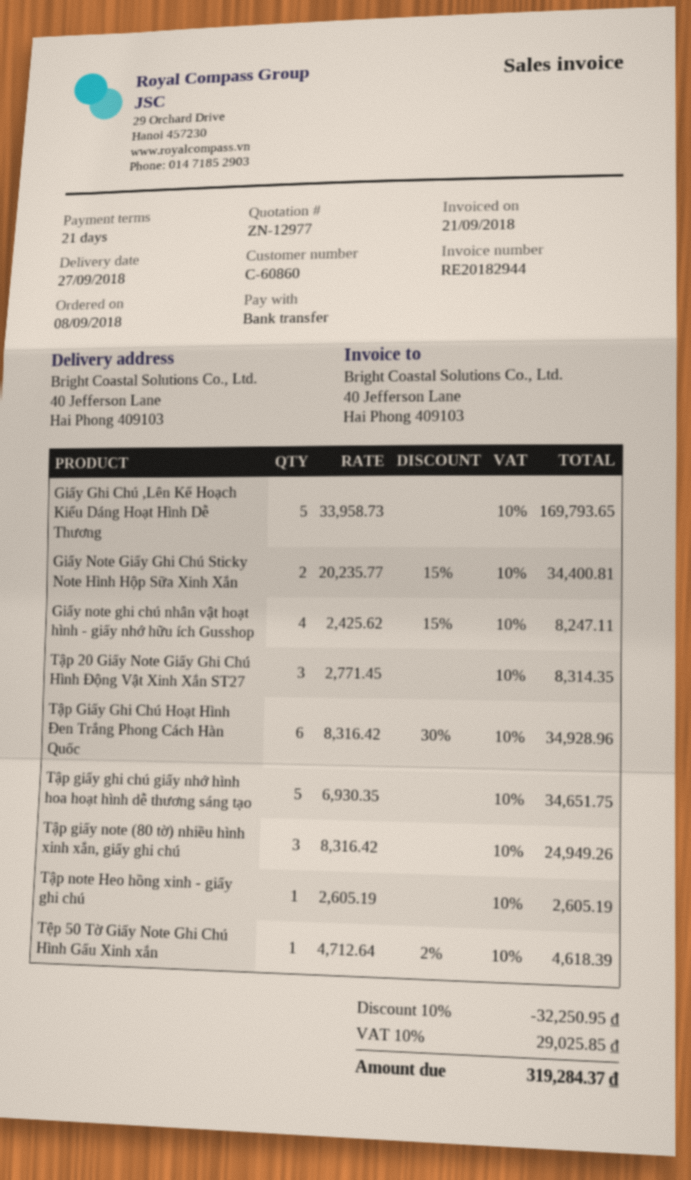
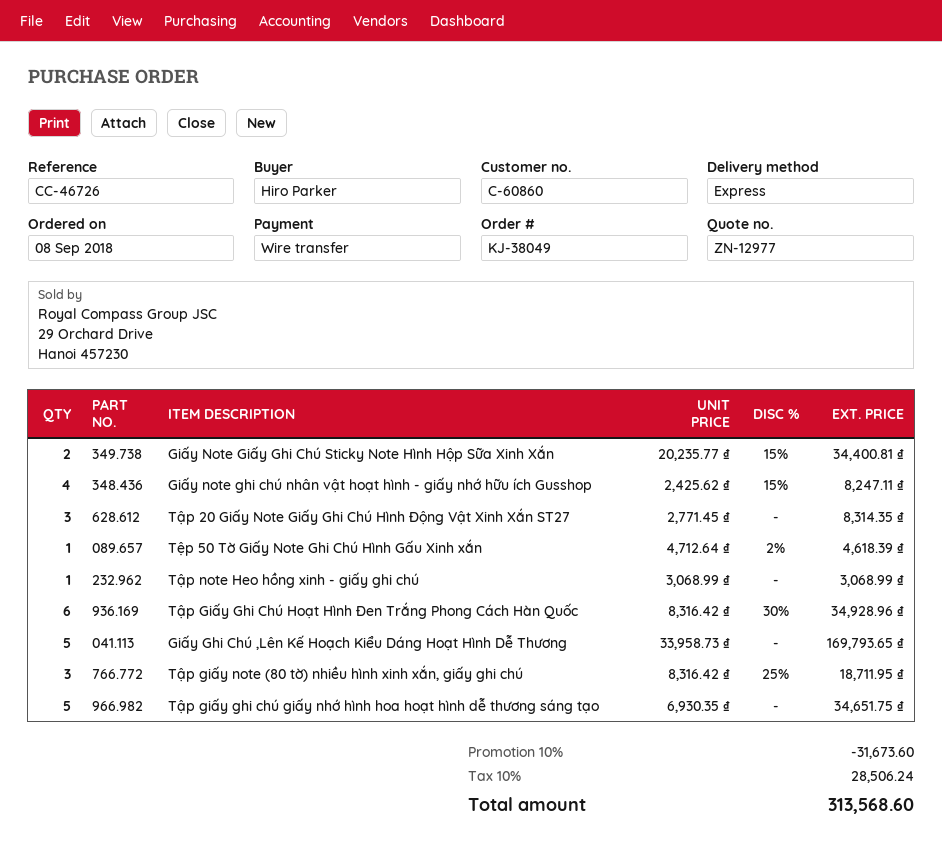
Tập giấy note (80 tờ) nhiều hình xinh xắn, giấy ghi chú: 3 x 8316.42 = 24949.26 -> 3 x 8316.42 - 25% = 18711.95
Tập note Heo hồng xinh - giấy ghi chú: 1 x 2605.19 = 2605.19 -> 1 x 3068.99 = 3068.99
discount: 10% = 32250.95 -> 10% = 31673.60
tax: 10% = 29025.85 -> 10% = 28506.24
total: 319284.37 -> 313568.60

